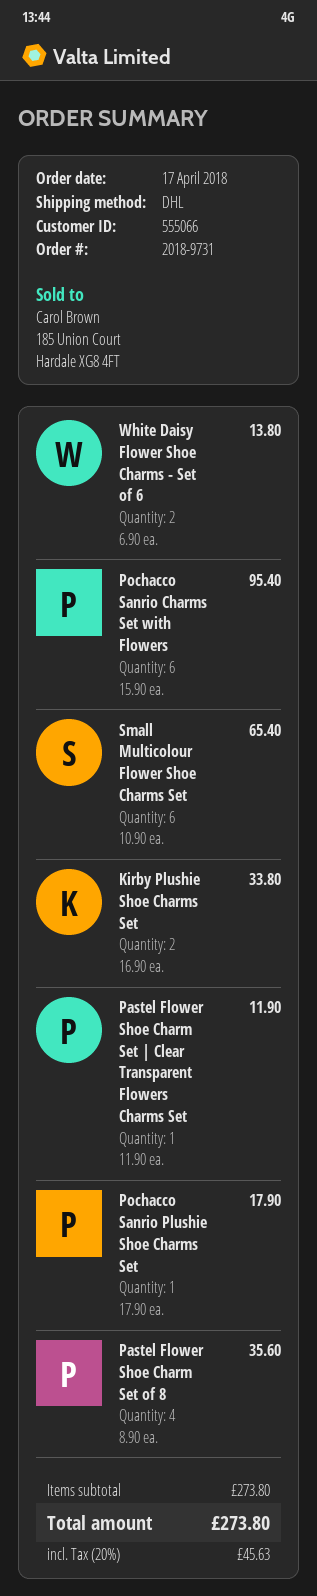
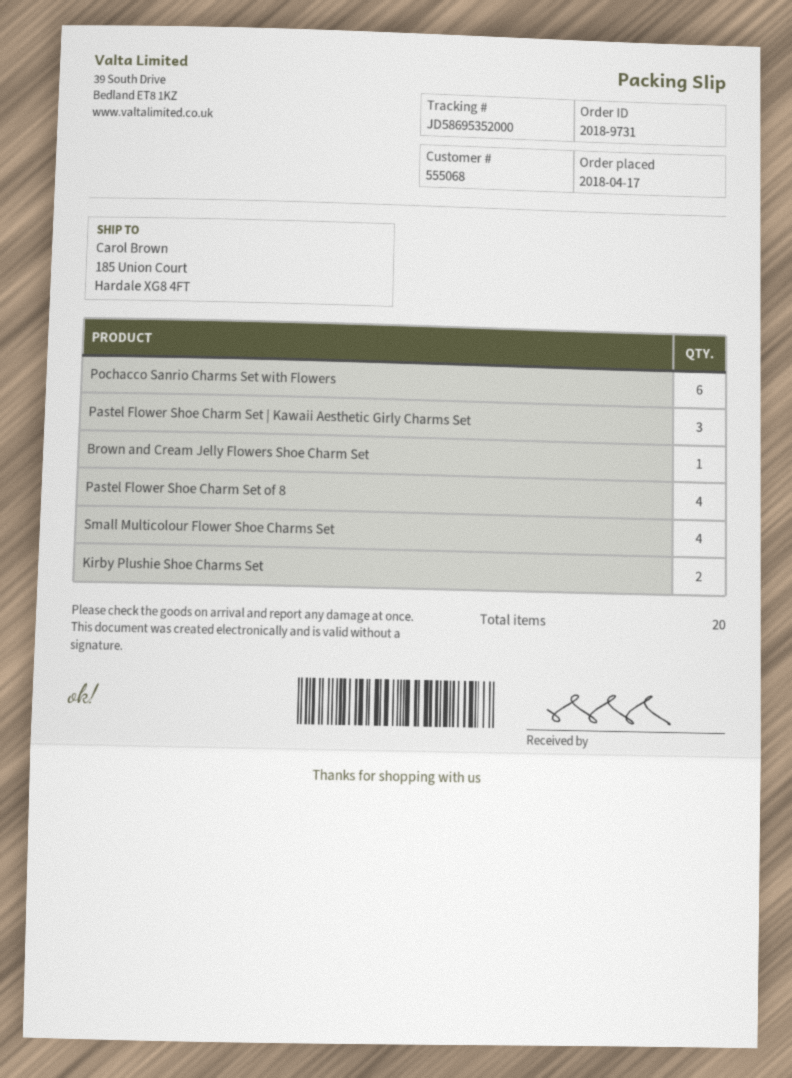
customer number: 555066 -> 555068
White Daisy Flower Shoe Charms - Set of 6: 2 -> none
Small Multicolour Flower Shoe Charms Set: 6 -> 4
Pastel Flower Shoe Charm Set | Clear Transparent Flowers Charms Set: 1 -> none
Pochacco Sanrio Plushie Shoe Charms Set: 1 -> none
Pastel Flower Shoe Charm Set | Kawaii Aesthetic Girly Charms Set: none -> 3
Brown and Cream Jelly Flowers Shoe Charm Set: none -> 1

